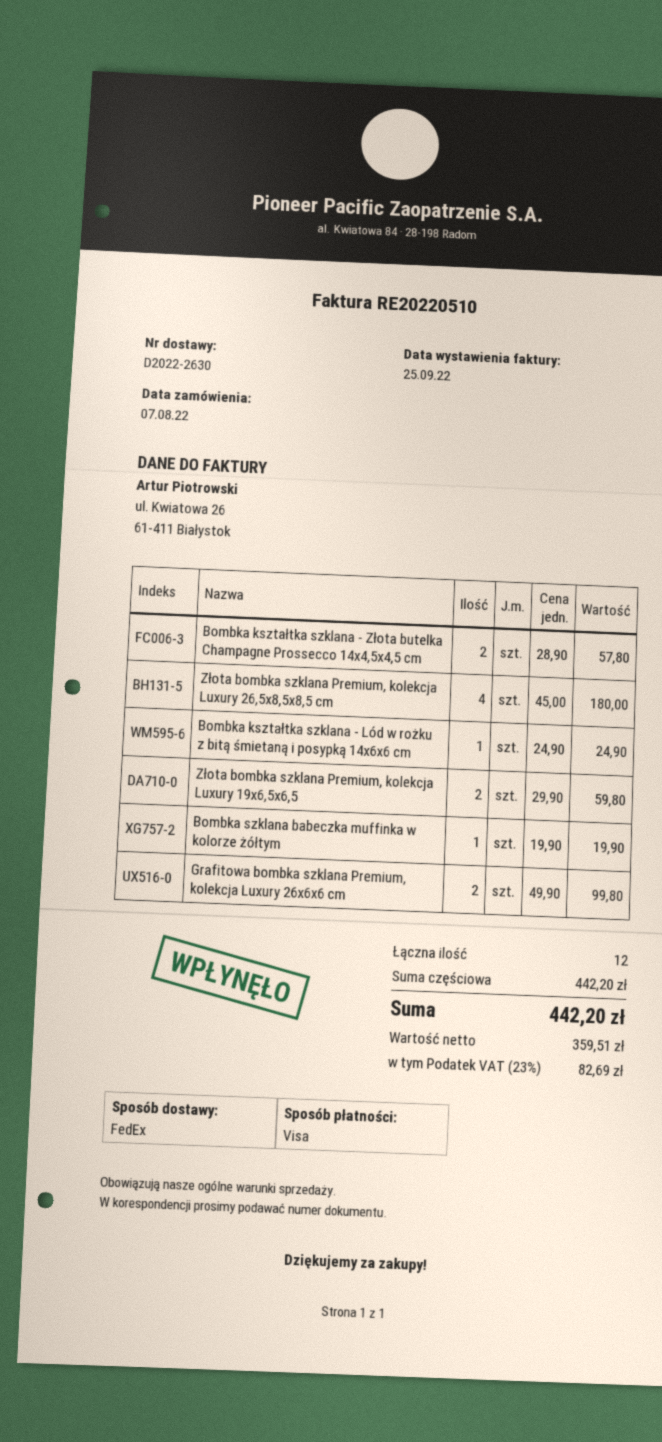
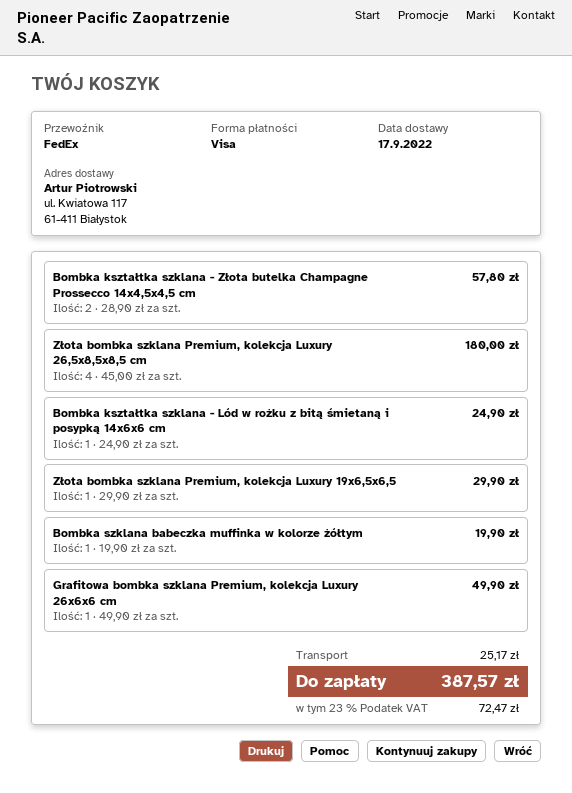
Złota bombka szklana Premium, kolekcja Luxury 19x6,5x6,5: 2 x 29.90 = 59.80 -> 1 x 29.90 = 29.90
Grafitowa bombka szklana Premium, kolekcja Luxury 26x6x6 cm: 2 x 49.90 = 99.80 -> 1 x 49.90 = 49.90
shipping: none -> 25.17
tax: 23% = 82.69 -> 23% = 72.47
total: 442.20 -> 387.57

